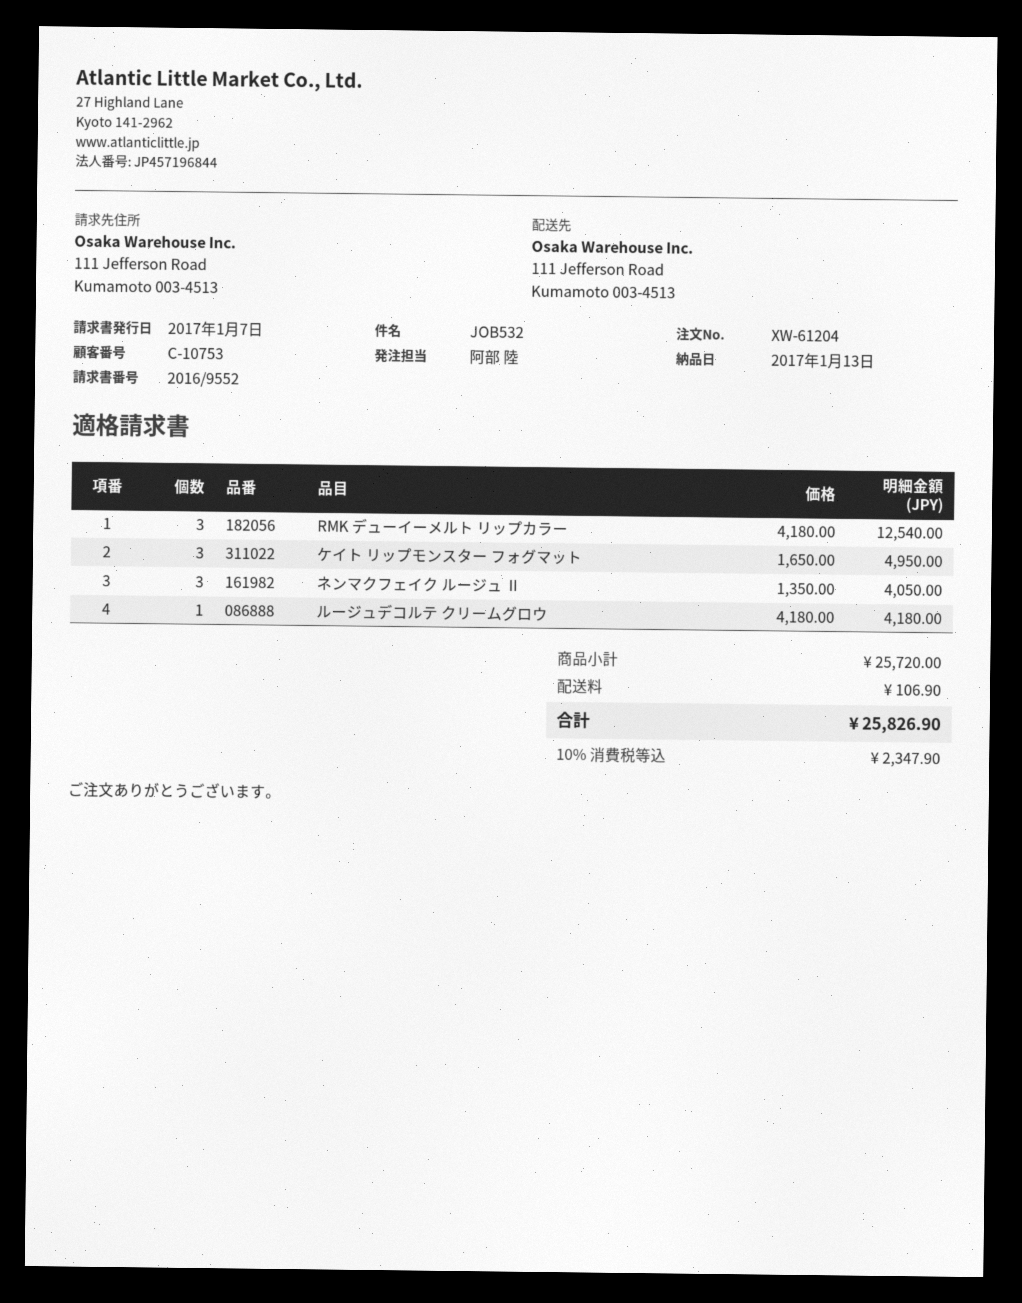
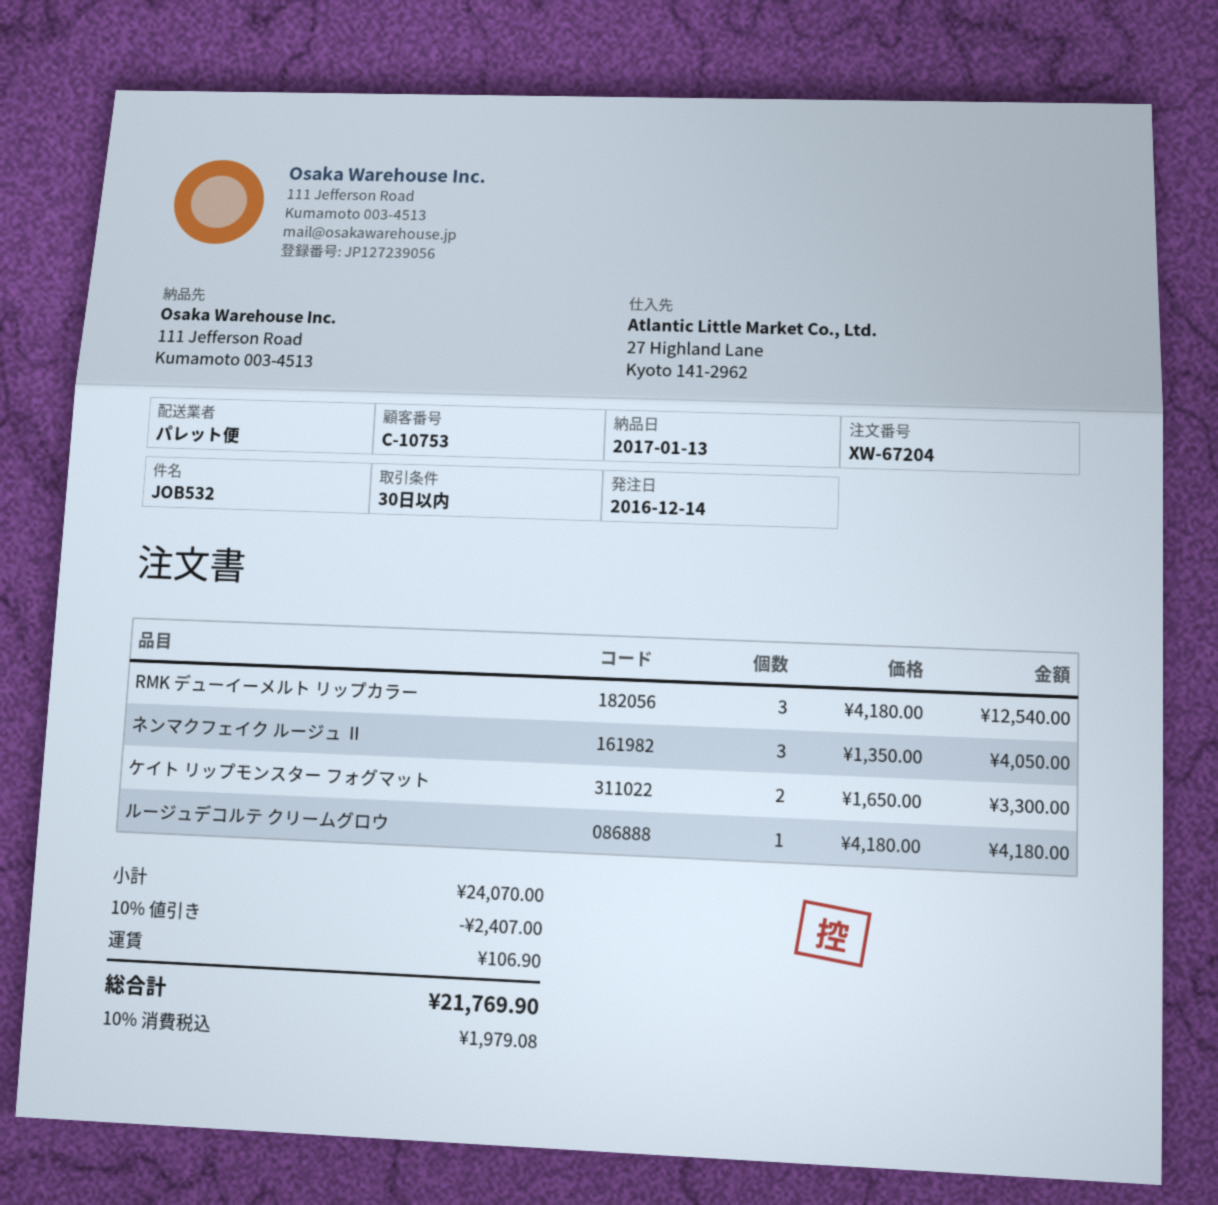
order number: XW-61204 -> XW-67204
ケイト リップモンスター フォグマット: 3 x 1650.00 = 4950.00 -> 2 x 1650.00 = 3300.00
subtotal: 25720.00 -> 24070.00
discount: none -> 10% = 2407.00
tax: 10% = 2347.90 -> 10% = 1979.08
total: 25826.90 -> 21769.90

